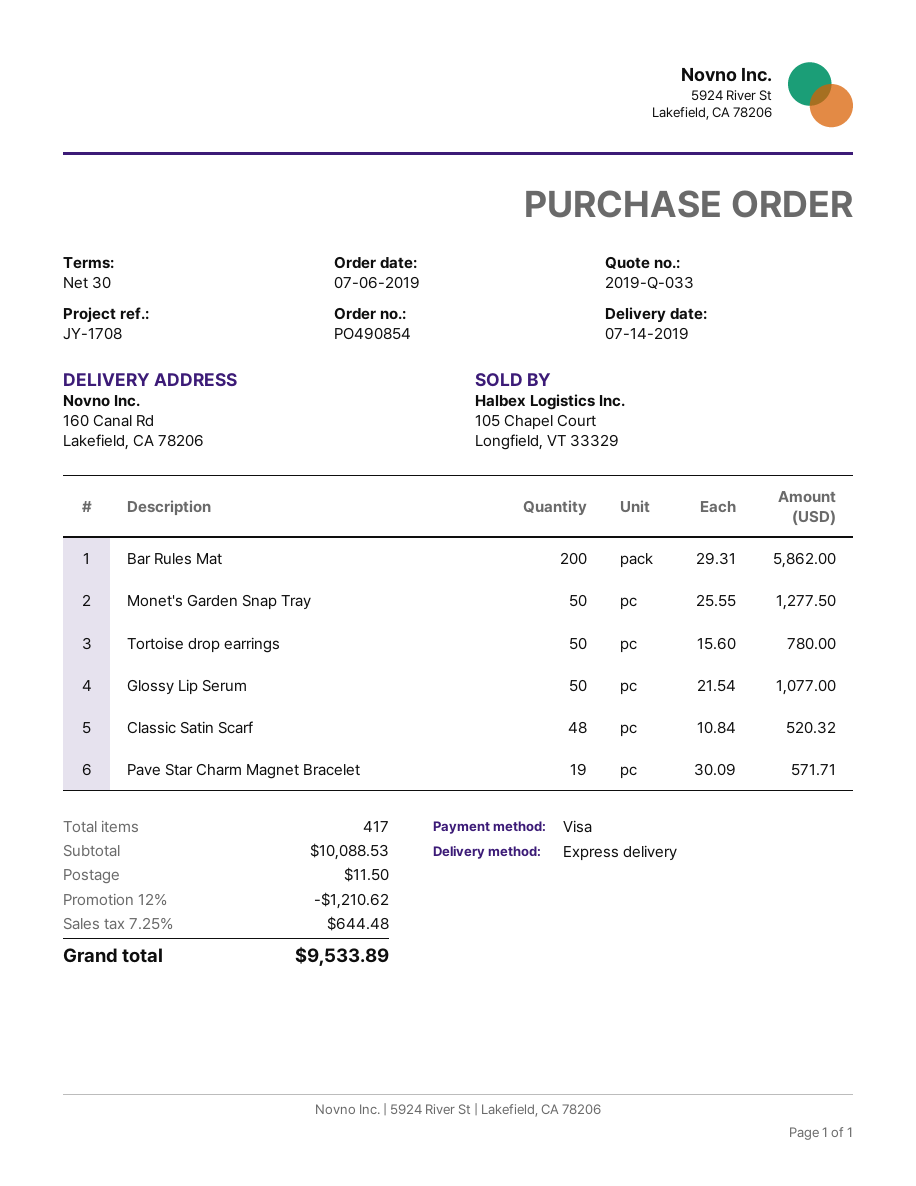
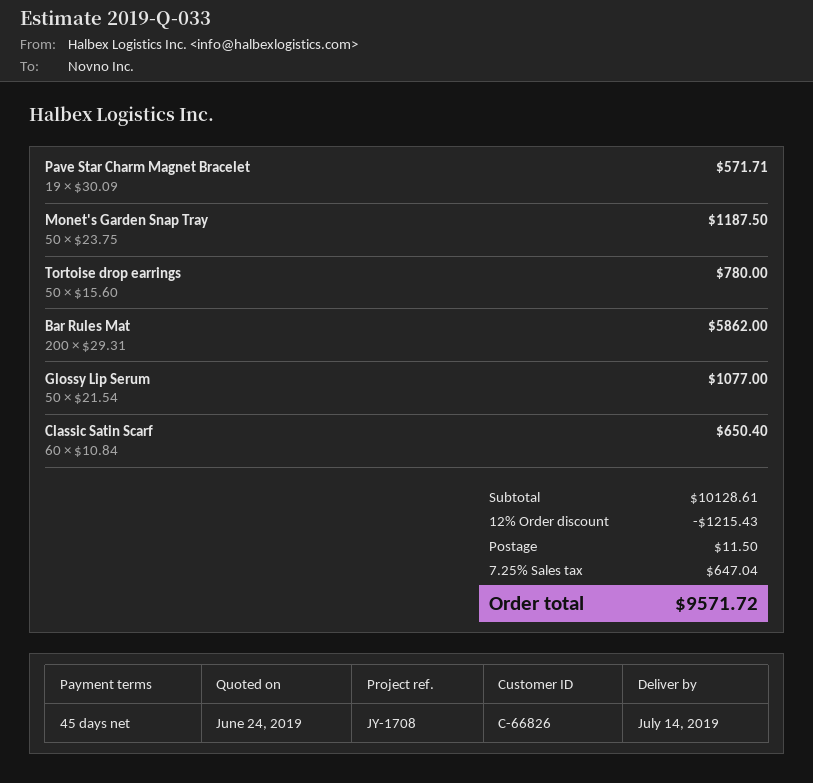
payment terms: 30 days -> 45 days
Monet's Garden Snap Tray: 50 x 25.55 = 1277.50 -> 50 x 23.75 = 1187.50
Classic Satin Scarf: 48 x 10.84 = 520.32 -> 60 x 10.84 = 650.40
subtotal: 10088.53 -> 10128.61
discount: 12% = 1210.62 -> 12% = 1215.43
tax: 7.25% = 644.48 -> 7.25% = 647.04
total: 9533.89 -> 9571.72

